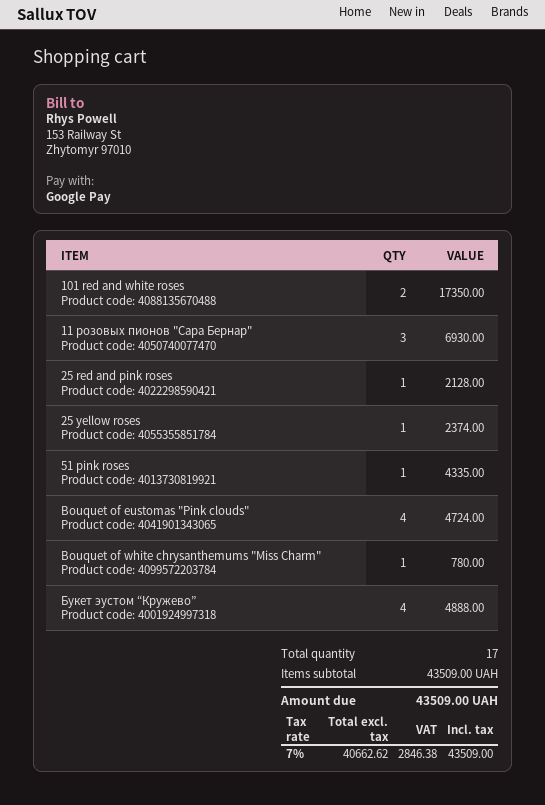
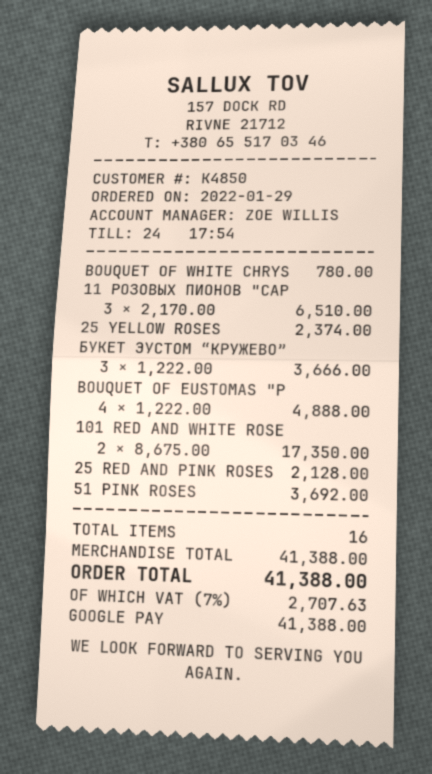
11 розовых пионов "Сара Бернар": 3 for 6930.00 -> 3 for 6510.00
51 pink roses: 1 for 4335.00 -> 1 for 3692.00
Bouquet of eustomas "Pink clouds": 4 for 4724.00 -> 4 for 4888.00
Букет эустом “Кружево”: 4 for 4888.00 -> 3 for 3666.00
total quantity: 17 -> 16
subtotal: 43509.00 -> 41388.00
tax: 7% = 2846.38 -> 7% = 2707.63
total: 43509.00 -> 41388.00

